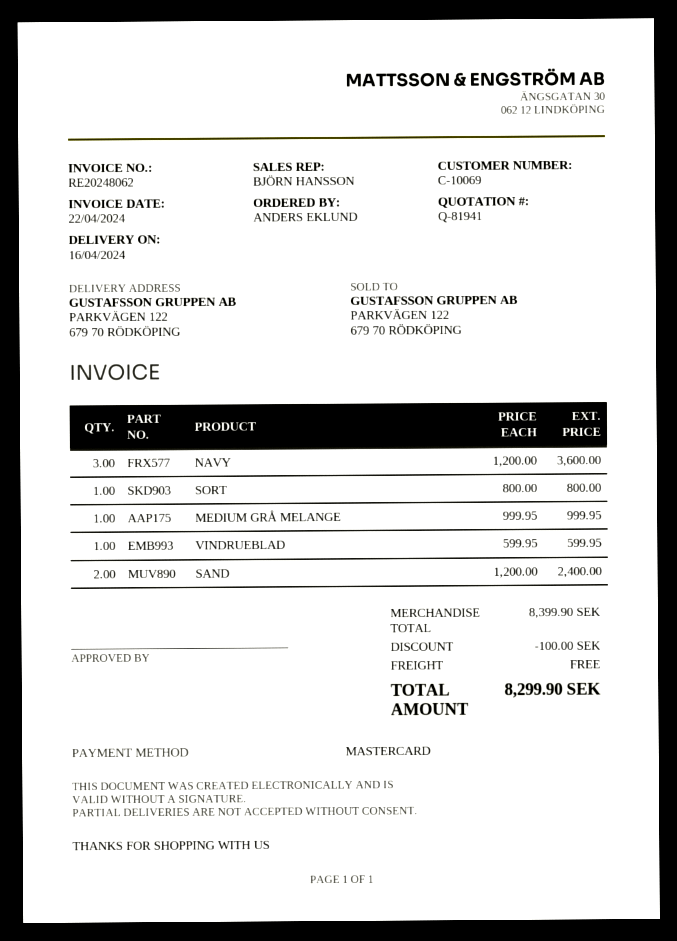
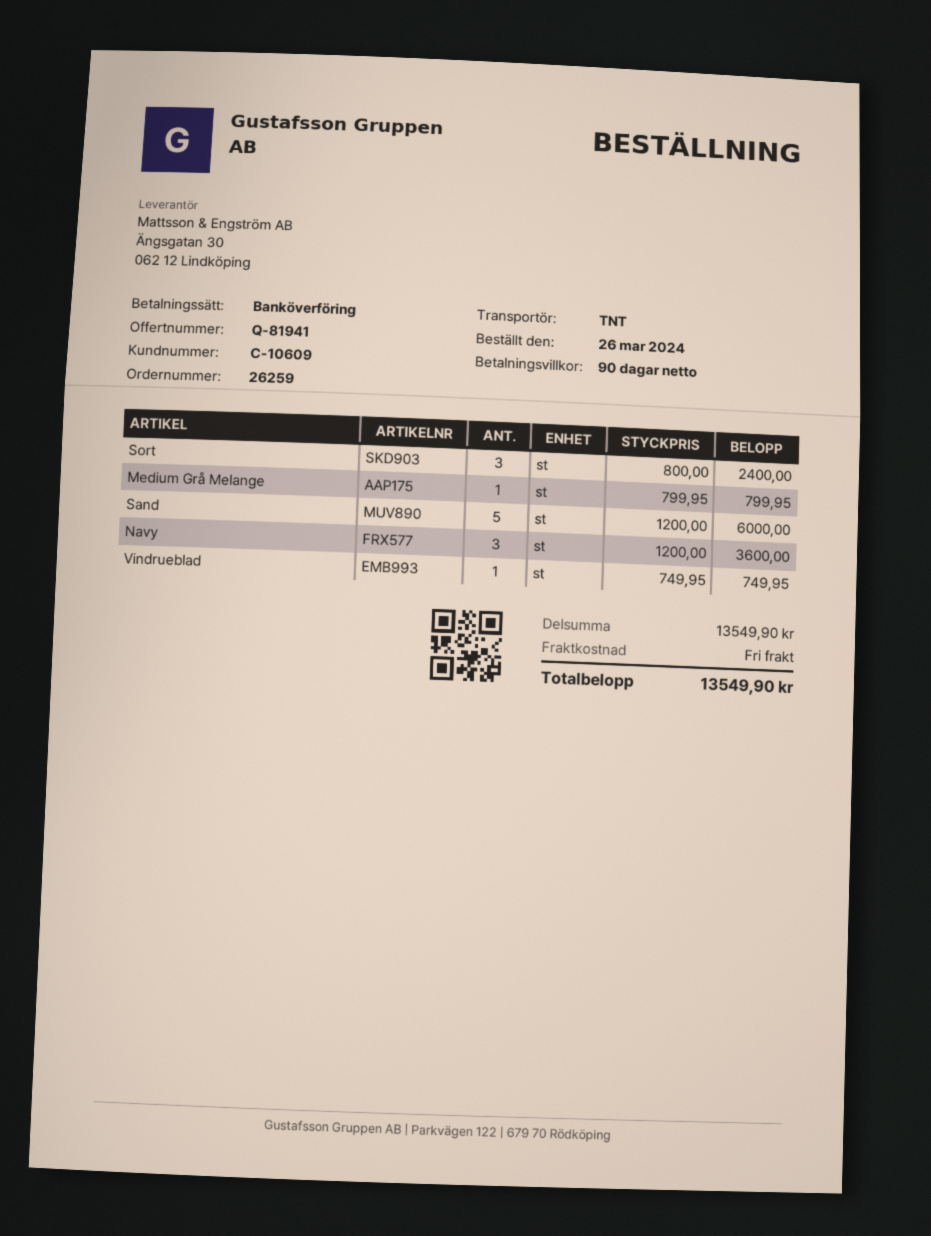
customer number: C-10069 -> C-10609
payment method: Mastercard -> bank transfer
SORT: 1 x 800.00 = 800.00 -> 3 x 800.00 = 2400.00
MEDIUM GRÅ MELANGE: 1 x 999.95 = 999.95 -> 1 x 799.95 = 799.95
VINDRUEBLAD: 1 x 599.95 = 599.95 -> 1 x 749.95 = 749.95
SAND: 2 x 1200.00 = 2400.00 -> 5 x 1200.00 = 6000.00
subtotal: 8399.90 -> 13549.90
discount: 100.00 -> none
total: 8299.90 -> 13549.90

